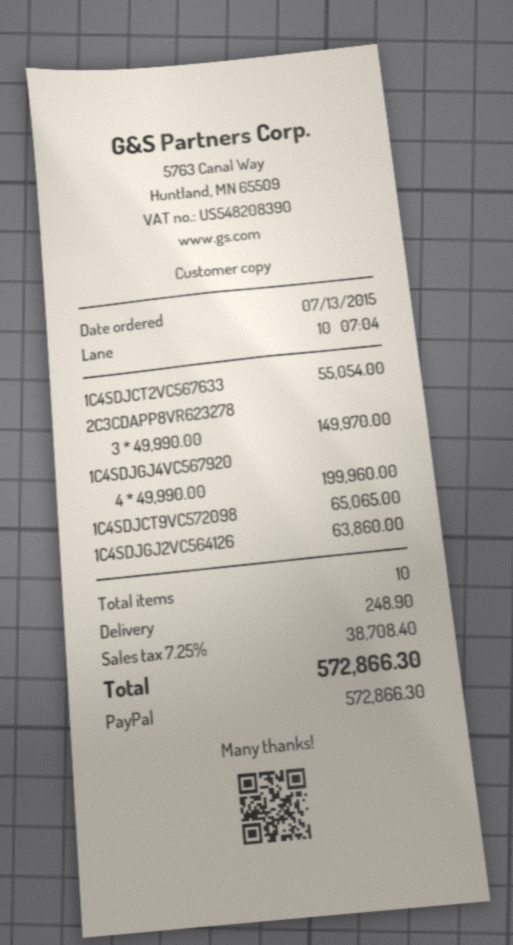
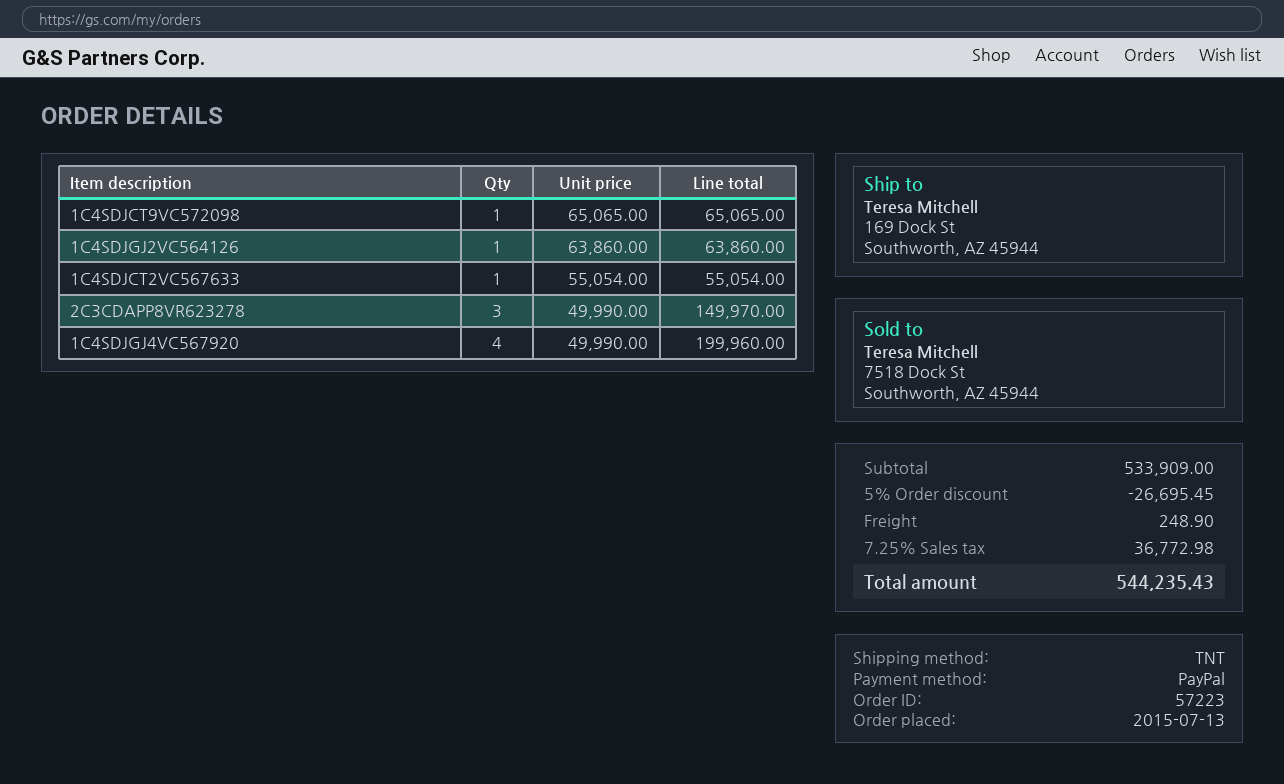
discount: none -> 5% = 26695.45
tax: 7.25% = 38708.40 -> 7.25% = 36772.98
total: 572866.30 -> 544235.43

